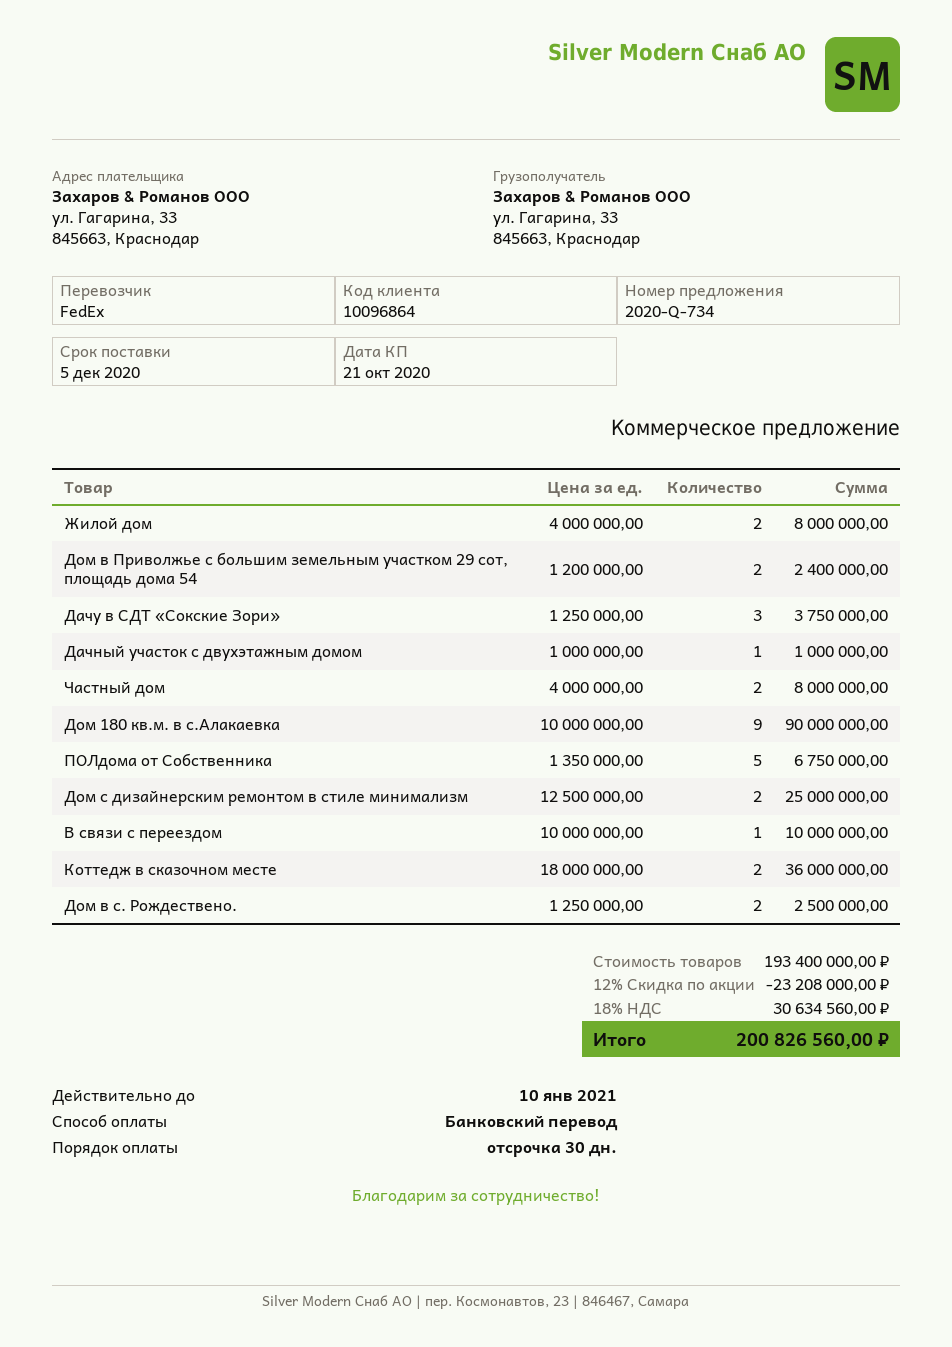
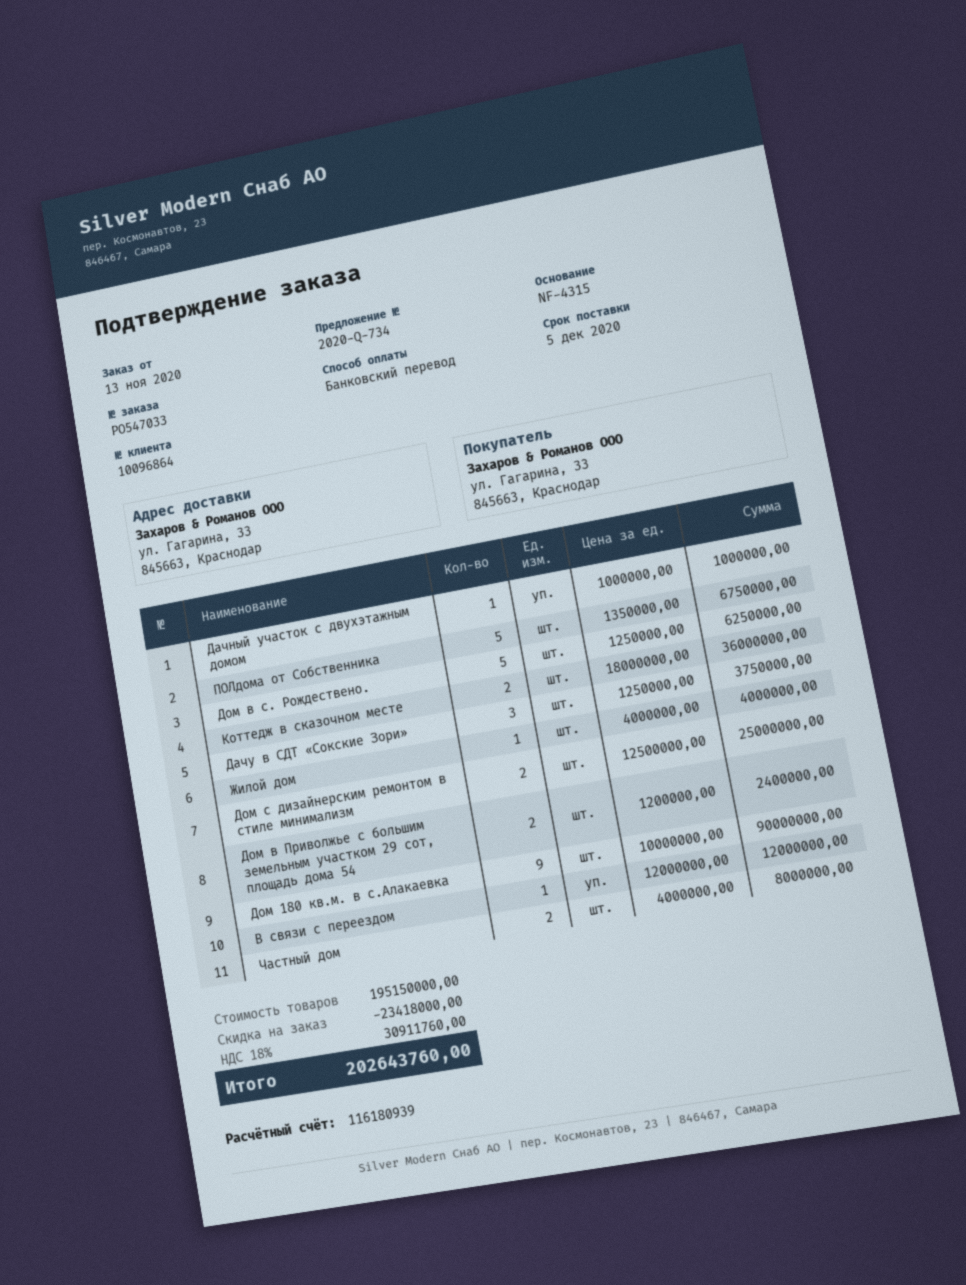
Жилой дом: 2 x 4000000.00 = 8000000.00 -> 1 x 4000000.00 = 4000000.00
В связи с переездом: 1 x 10000000.00 = 10000000.00 -> 1 x 12000000.00 = 12000000.00
Дом в с. Рождествено.: 2 x 1250000.00 = 2500000.00 -> 5 x 1250000.00 = 6250000.00
subtotal: 193400000.00 -> 195150000.00
discount: 23208000.00 -> 23418000.00
tax: 18% = 30634560.00 -> 18% = 30911760.00
total: 200826560.00 -> 202643760.00

